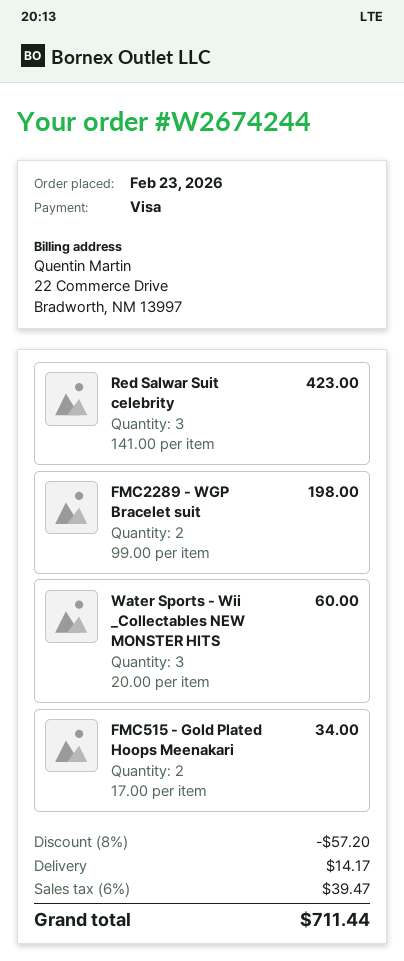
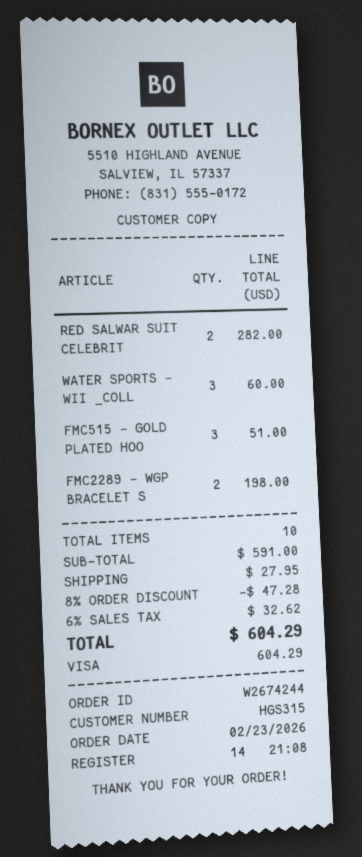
Red Salwar Suit celebrity: 3 for 423.00 -> 2 for 282.00
FMC515 - Gold Plated Hoops Meenakari: 2 for 34.00 -> 3 for 51.00
discount: 8% = 57.20 -> 8% = 47.28
shipping: 14.17 -> 27.95
tax: 6% = 39.47 -> 6% = 32.62
total: 711.44 -> 604.29

